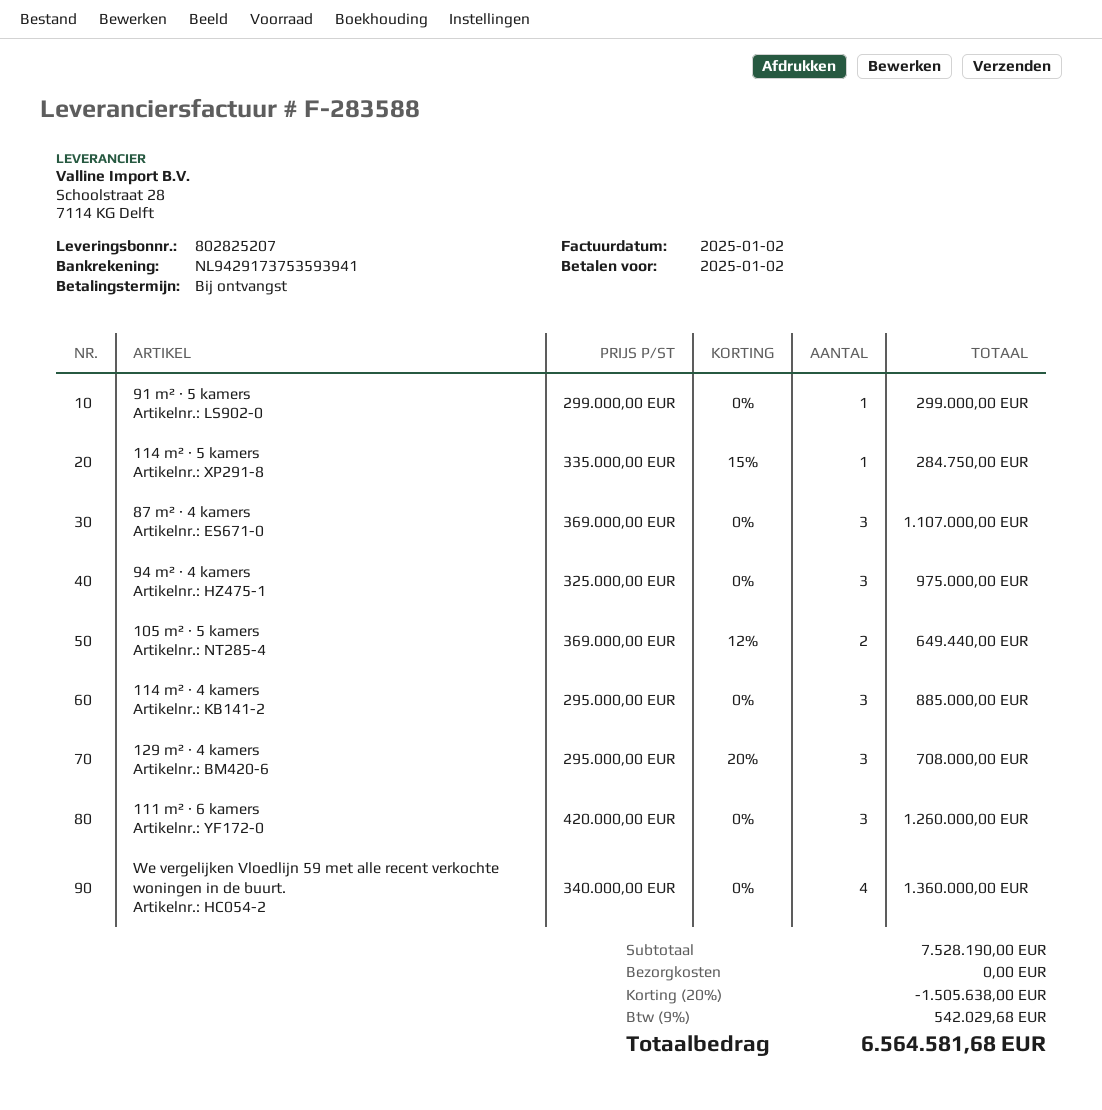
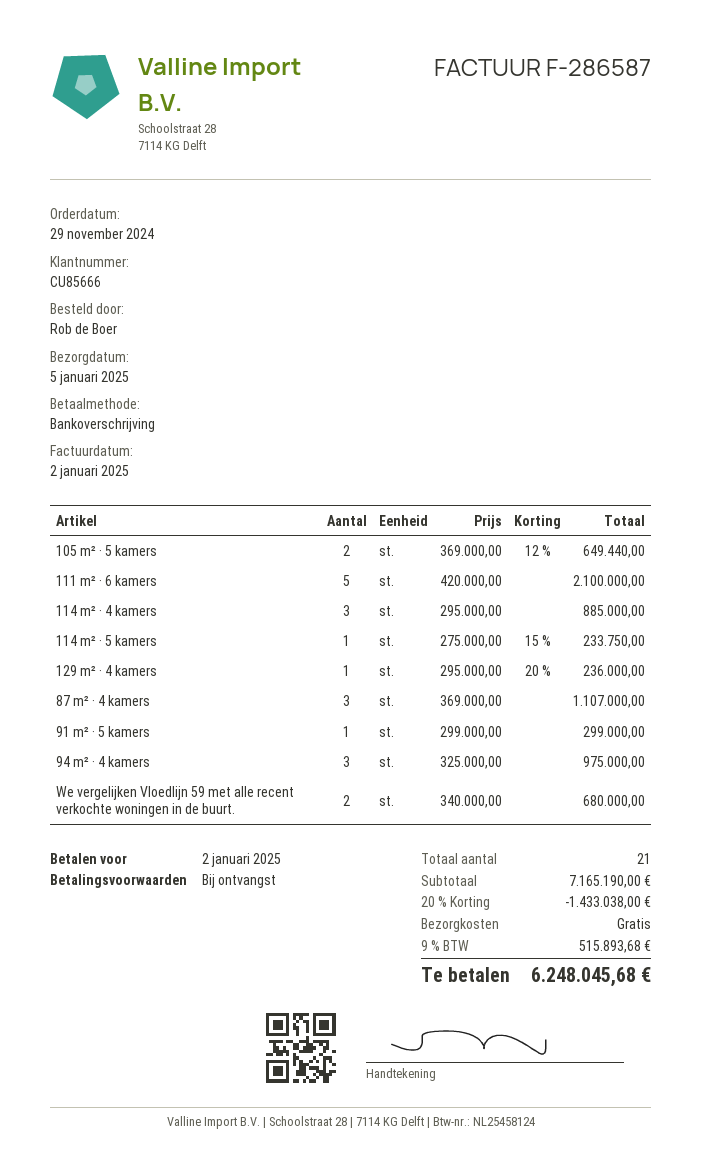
invoice number: F-283588 -> F-286587
114 m² · 5 kamers: 1 x 335000.00 - 15% = 284750.00 -> 1 x 275000.00 - 15% = 233750.00
129 m² · 4 kamers: 3 x 295000.00 - 20% = 708000.00 -> 1 x 295000.00 - 20% = 236000.00
111 m² · 6 kamers: 3 x 420000.00 = 1260000.00 -> 5 x 420000.00 = 2100000.00
We vergelijken Vloedlijn 59 met alle recent verkochte woningen in de buurt.: 4 x 340000.00 = 1360000.00 -> 2 x 340000.00 = 680000.00
subtotal: 7528190.00 -> 7165190.00
discount: 20% = 1505638.00 -> 20% = 1433038.00
tax: 9% = 542029.68 -> 9% = 515893.68
total: 6564581.68 -> 6248045.68

